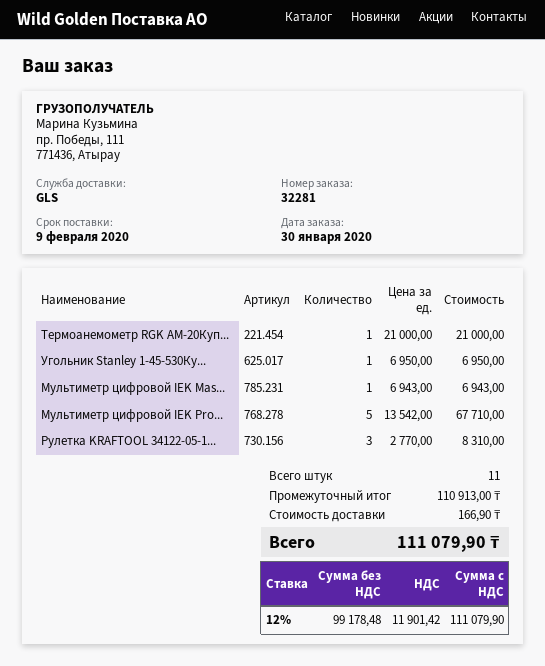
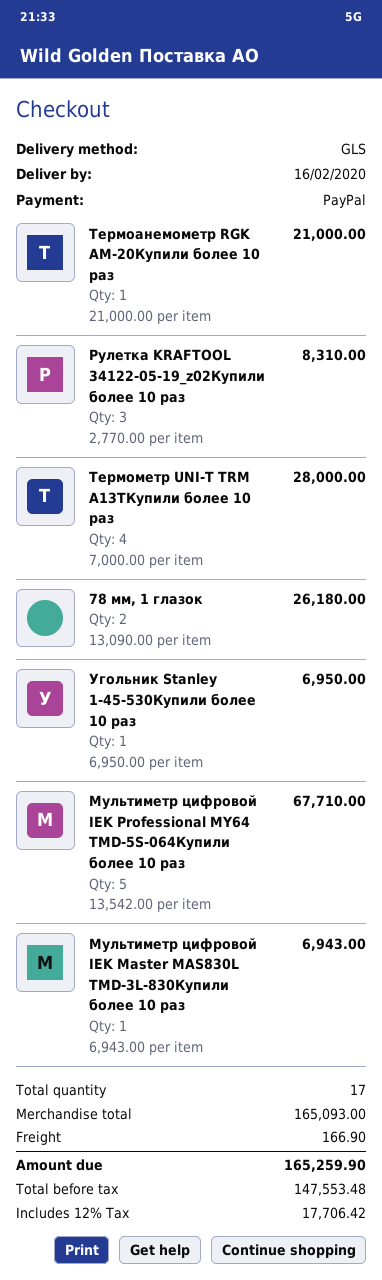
delivery date: 2020-02-09 -> 2020-02-16
Термометр UNI-T TRM A13TКупили более 10 раз: none -> 4 x 7000.00 = 28000.00
78 мм, 1 глазок: none -> 2 x 13090.00 = 26180.00
total quantity: 11 -> 17
subtotal: 110913.00 -> 165093.00
net: 99178.48 -> 147553.48
tax: 12% = 11901.42 -> 12% = 17706.42
total: 111079.90 -> 165259.90

